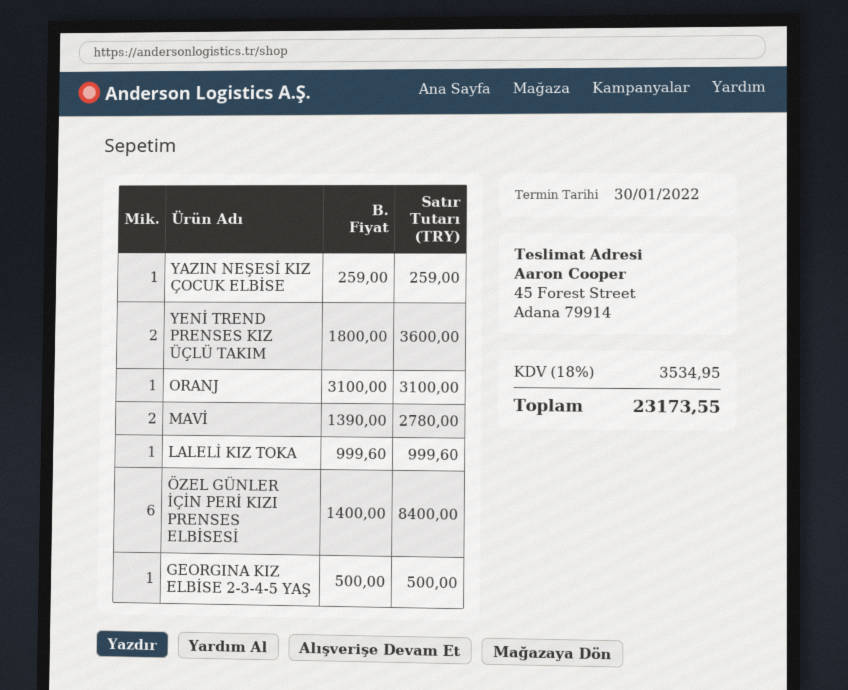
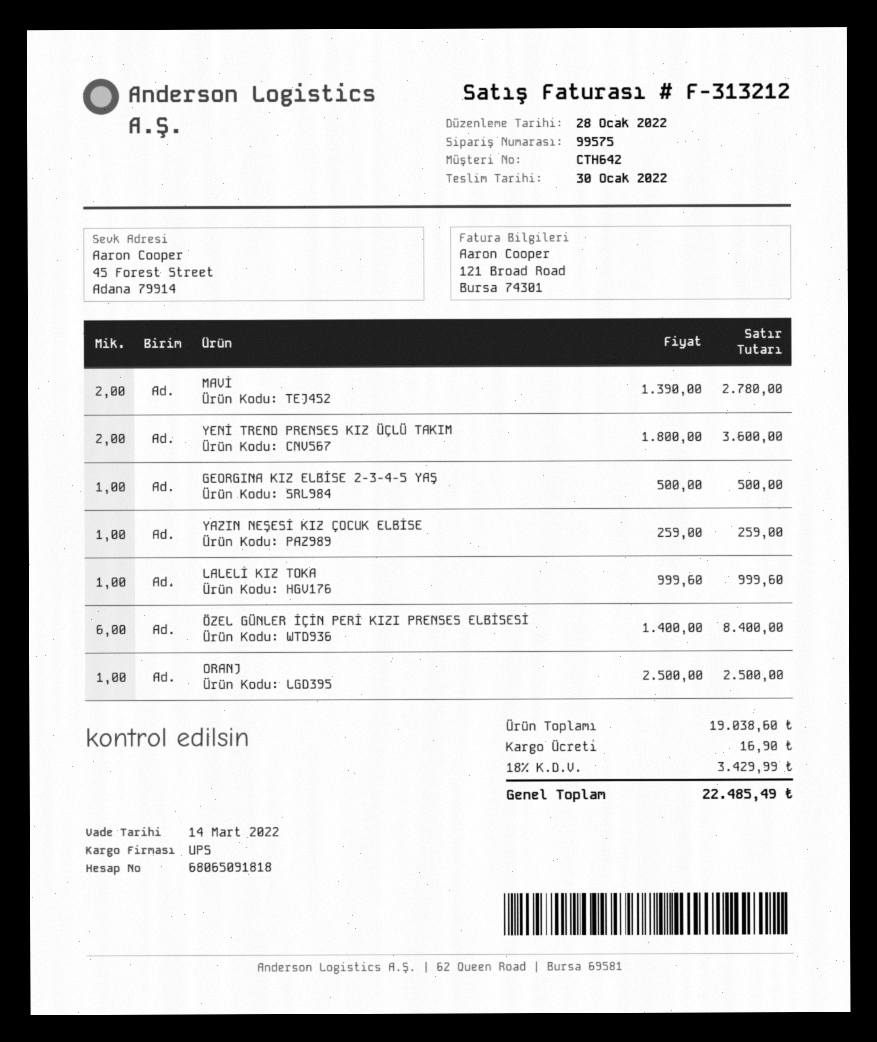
ORANJ: 1 x 3100.00 = 3100.00 -> 1 x 2500.00 = 2500.00
shipping: none -> 16.90
tax: 18% = 3534.95 -> 18% = 3429.99
total: 23173.55 -> 22485.49

